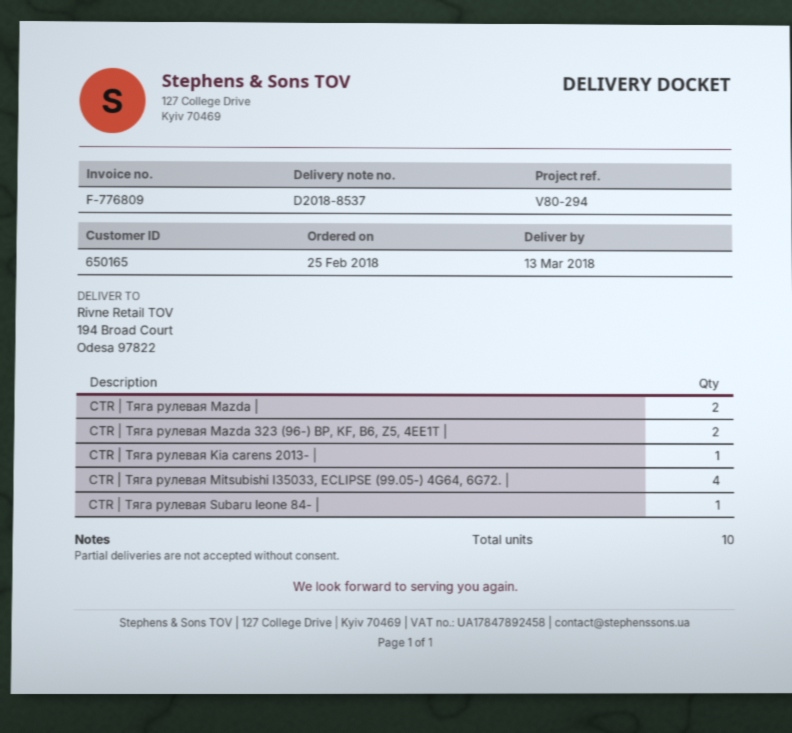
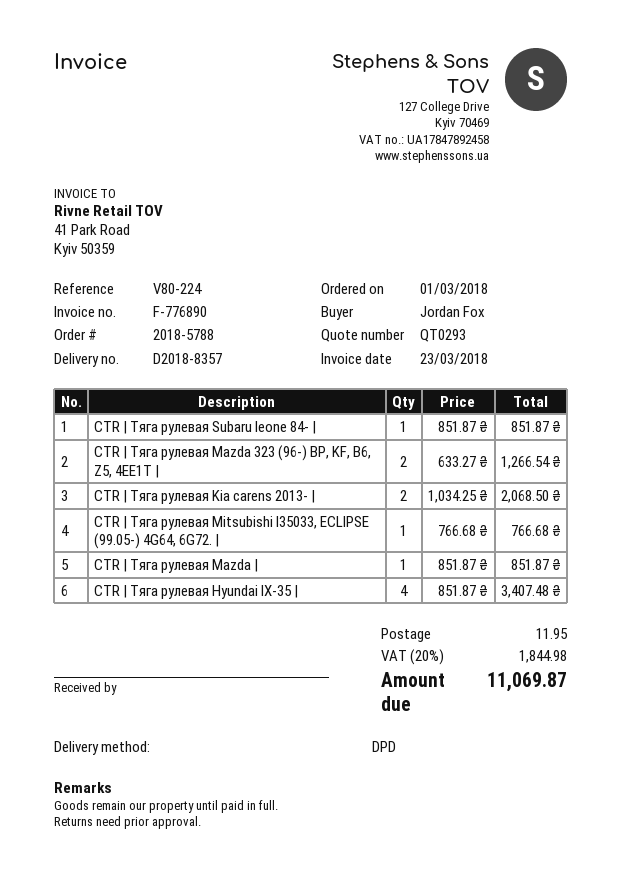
order date: 2018-02-25 -> 2018-03-01
delivery note number: D2018-8537 -> D2018-8357
invoice number: F-776809 -> F-776890
reference: V80-294 -> V80-224
CTR | Тяга рулевая Mazda |: 2 -> 1
CTR | Тяга рулевая Kia carens 2013- |: 1 -> 2
CTR | Тяга рулевая Mitsubishi I35033, ECLIPSE (99.05-) 4G64, 6G72. |: 4 -> 1
CTR | Тяга рулевая Hyundai IX-35 |: none -> 4

